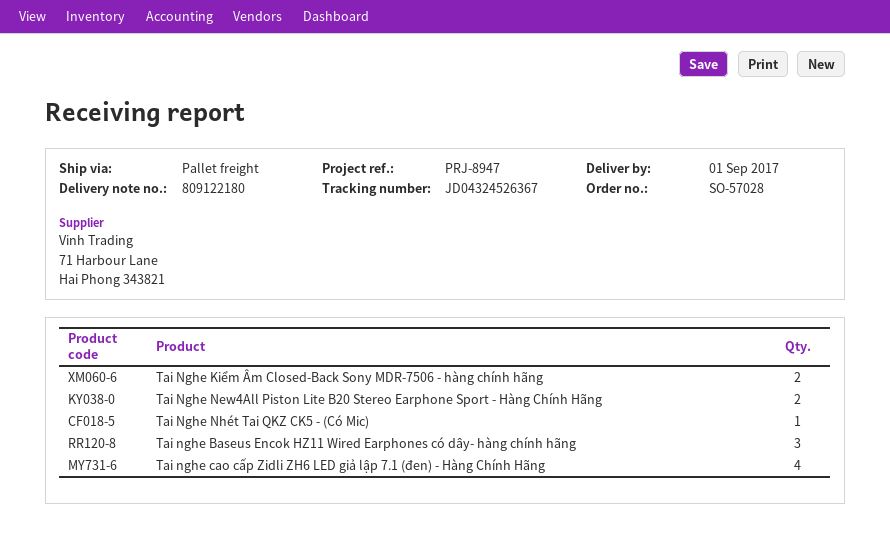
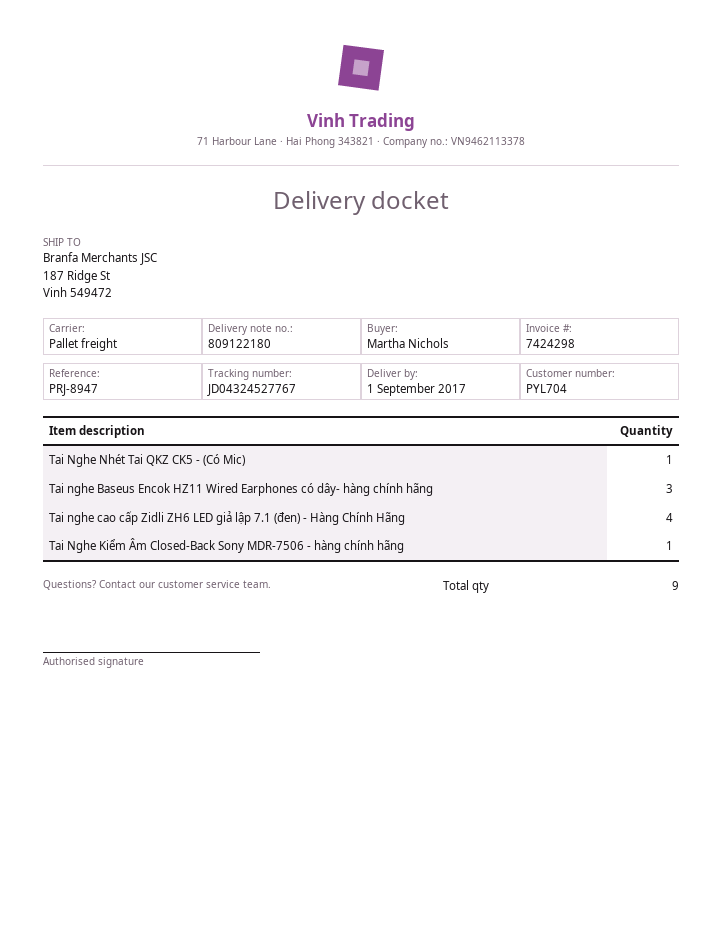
tracking number: JD04324526367 -> JD04324527767
Tai Nghe Kiểm Âm Closed-Back Sony MDR-7506 - hàng chính hãng: 2 -> 1
Tai Nghe New4All Piston Lite B20 Stereo Earphone Sport - Hàng Chính Hãng: 2 -> none

